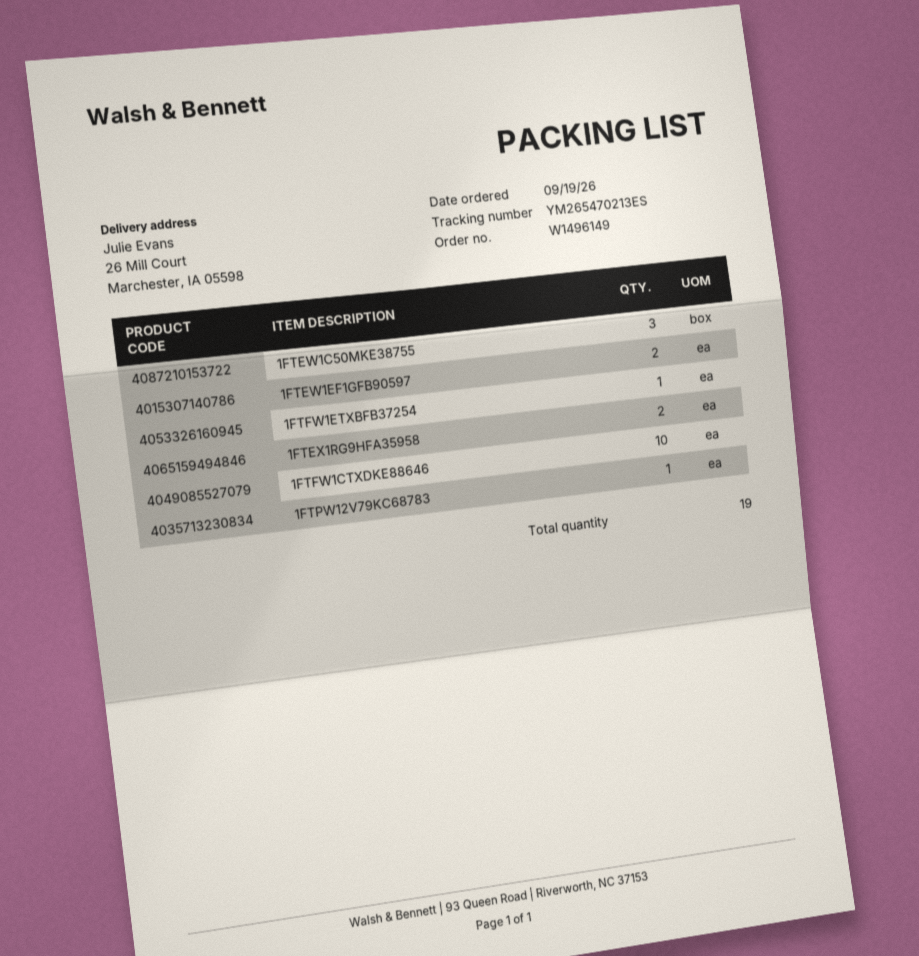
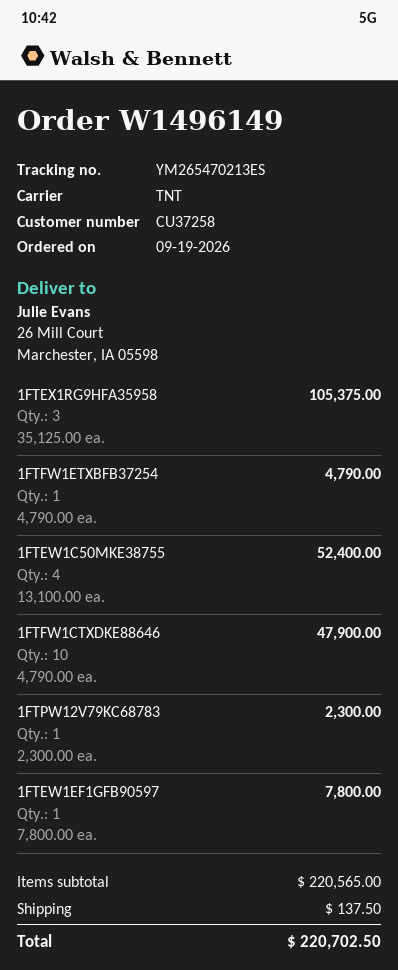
1FTEW1C50MKE38755: 3 -> 4
1FTEW1EF1GFB90597: 2 -> 1
1FTEX1RG9HFA35958: 2 -> 3

